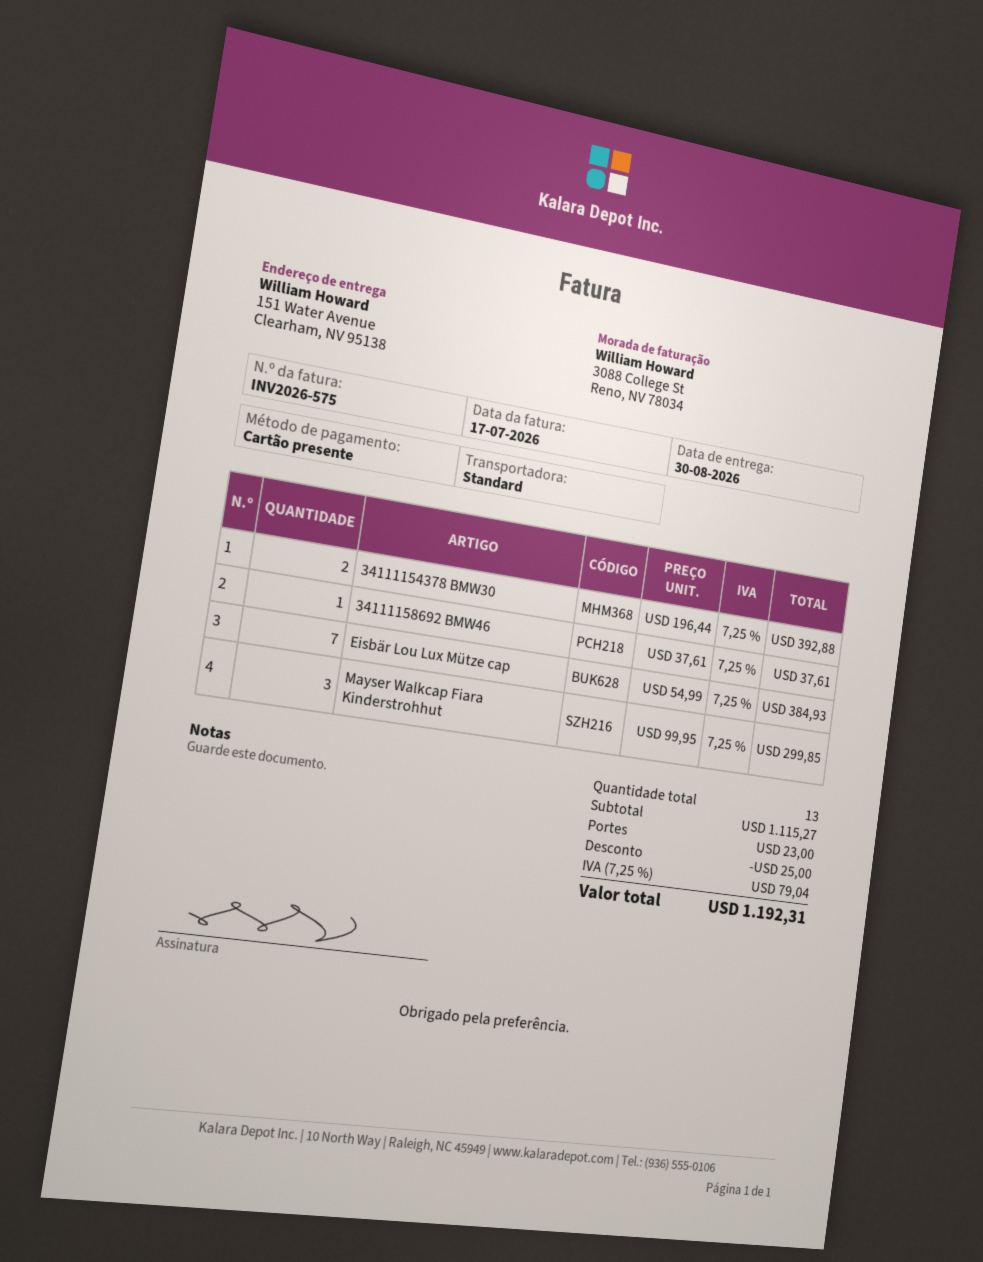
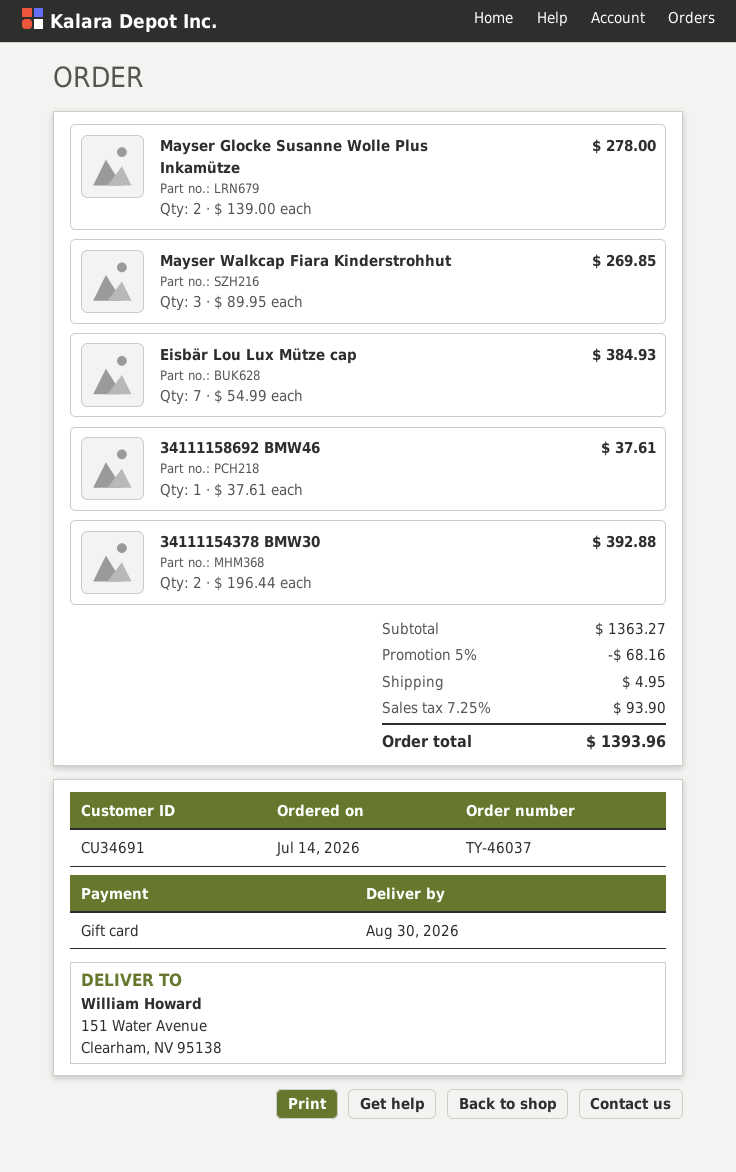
Mayser Walkcap Fiara Kinderstrohhut: 3 x 99.95 = 299.85 -> 3 x 89.95 = 269.85
Mayser Glocke Susanne Wolle Plus Inkamütze: none -> 2 x 139.00 = 278.00
subtotal: 1115.27 -> 1363.27
discount: 25.00 -> 68.16
shipping: 23.00 -> 4.95
tax: 7.25% = 79.04 -> 7.25% = 93.90
total: 1192.31 -> 1393.96

